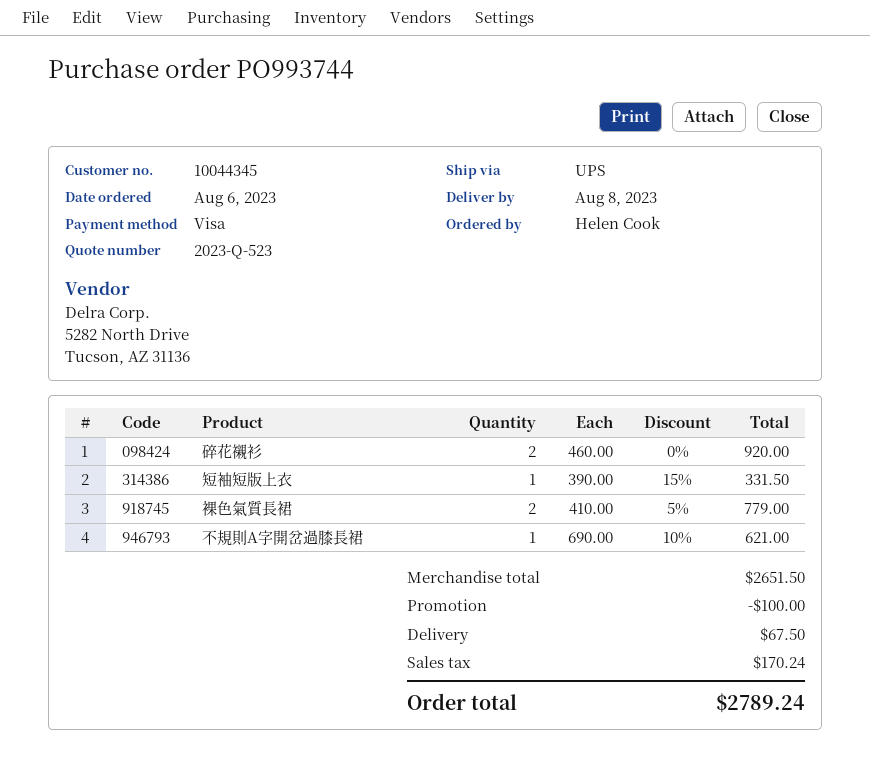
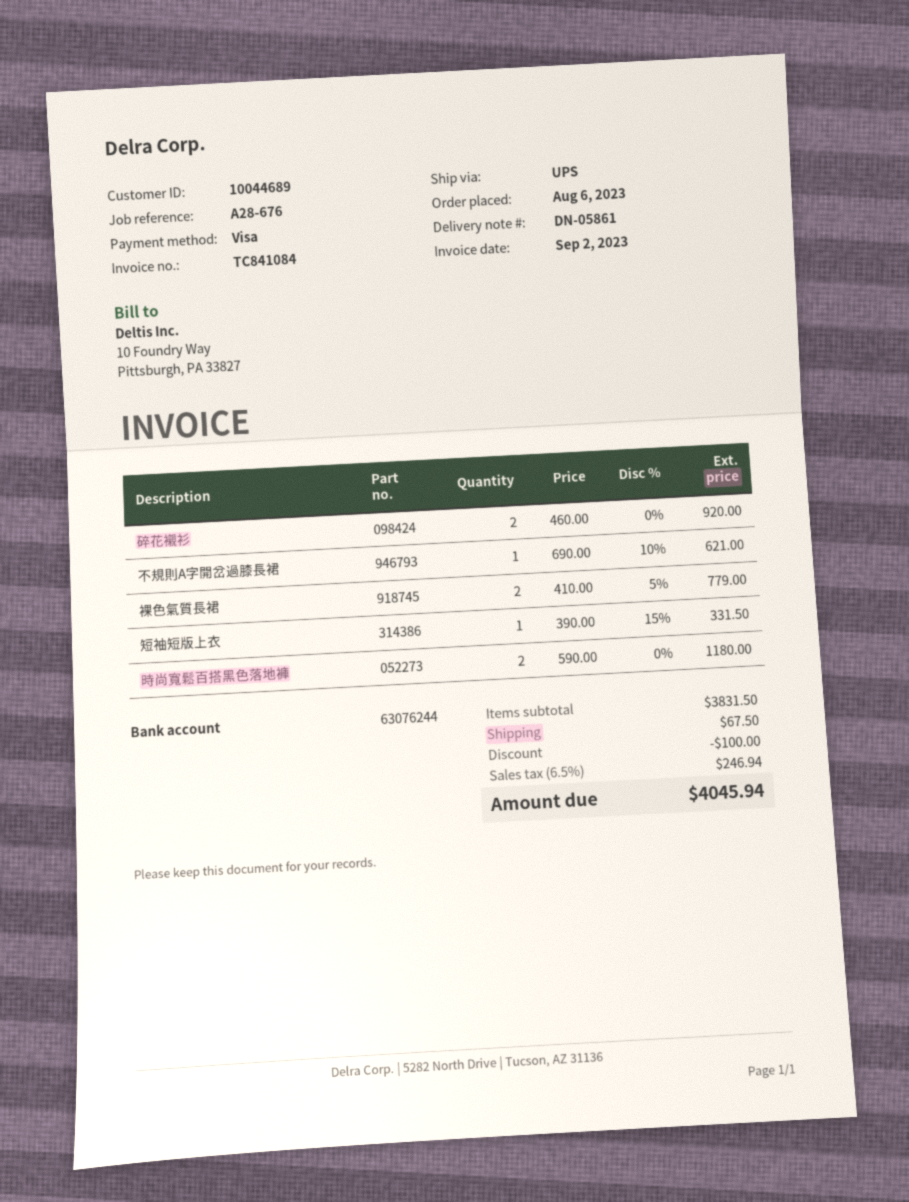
customer number: 10044345 -> 10044689
時尚寬鬆百搭黑色落地褲: none -> 2 x 590.00 = 1180.00
subtotal: 2651.50 -> 3831.50
tax: 170.24 -> 246.94
total: 2789.24 -> 4045.94

